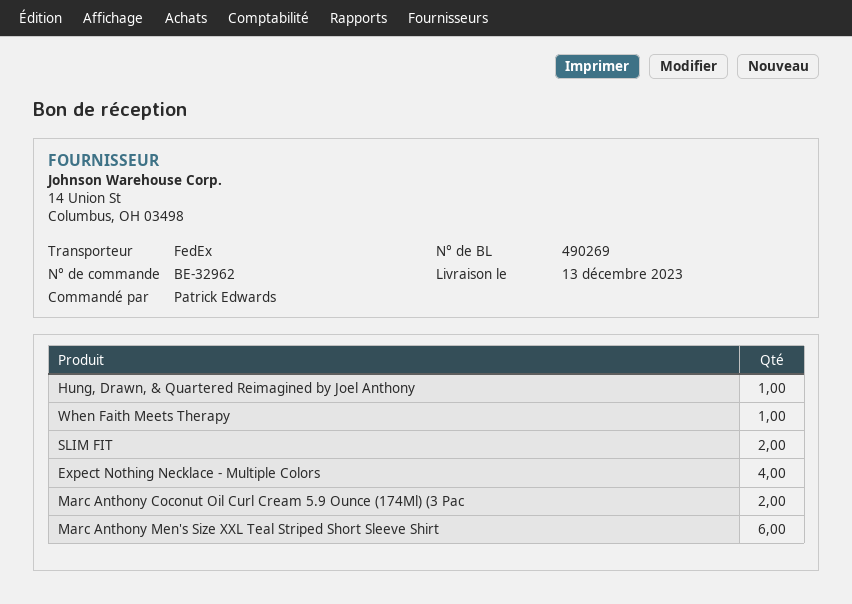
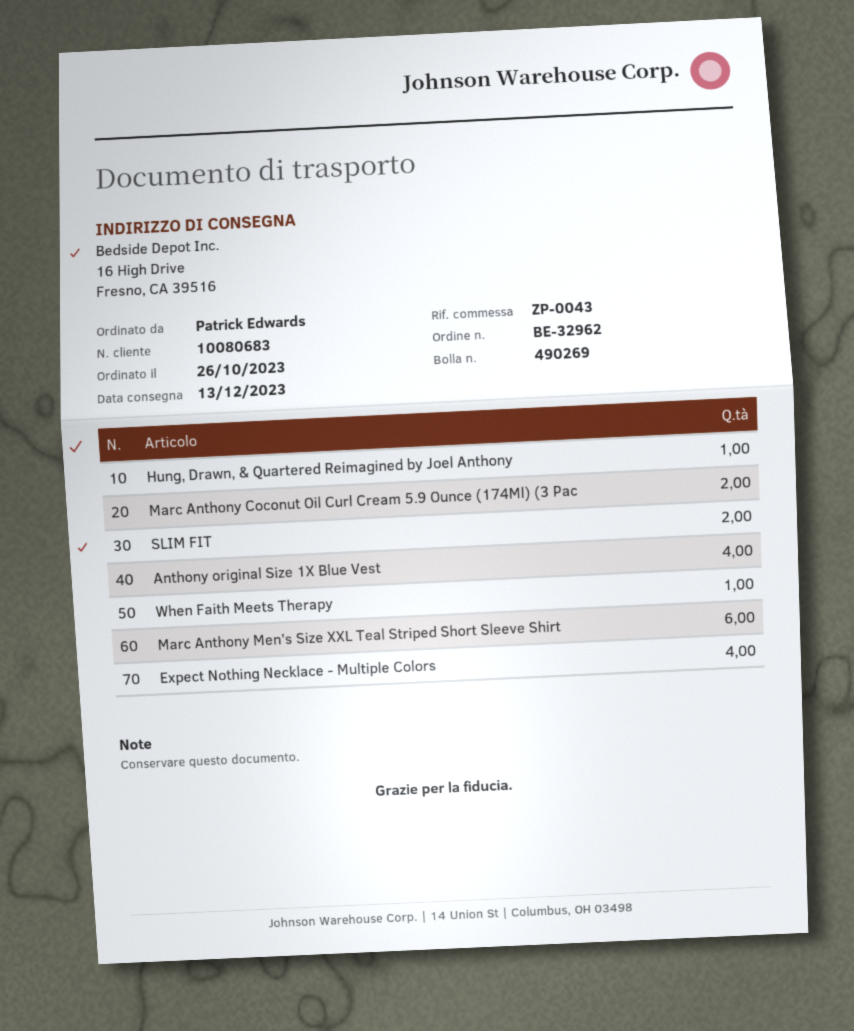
Anthony original Size 1X Blue Vest: none -> 4

